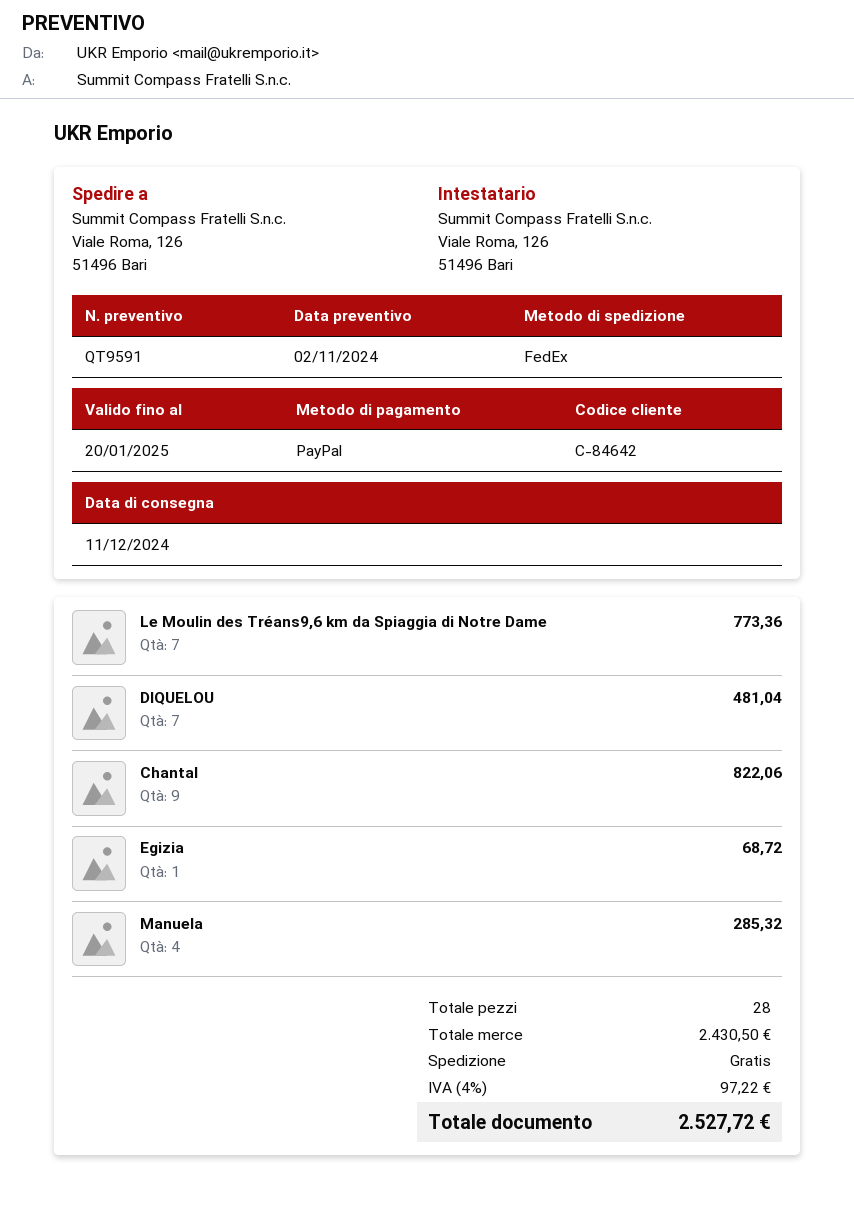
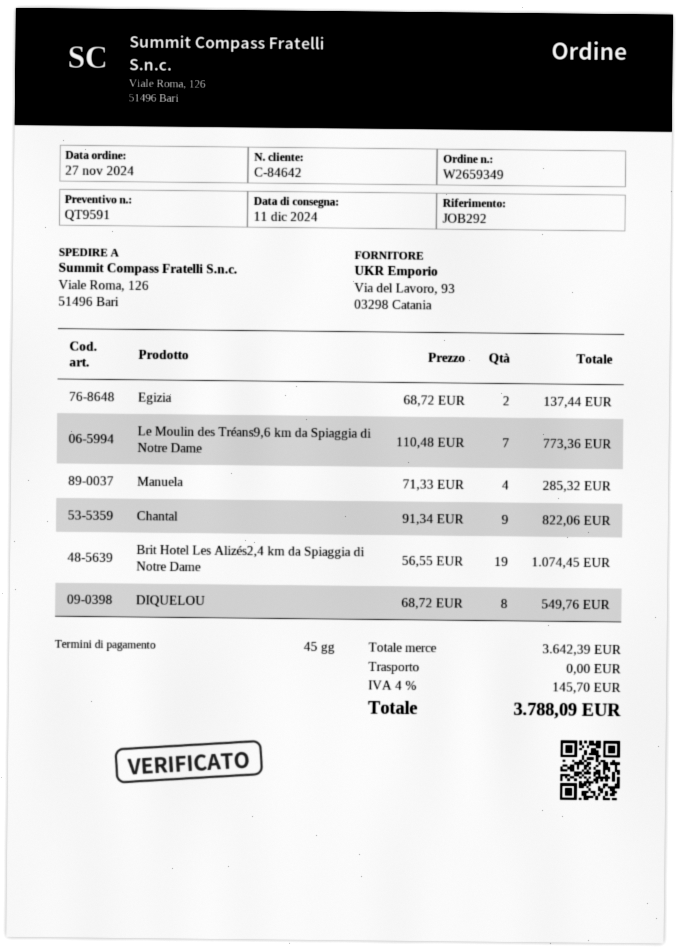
DIQUELOU: 7 for 481.04 -> 8 for 549.76
Egizia: 1 for 68.72 -> 2 for 137.44
Brit Hotel Les Alizés2,4 km da Spiaggia di Notre Dame: none -> 19 for 1074.45
subtotal: 2430.50 -> 3642.39
tax: 4% = 97.22 -> 4% = 145.70
total: 2527.72 -> 3788.09

